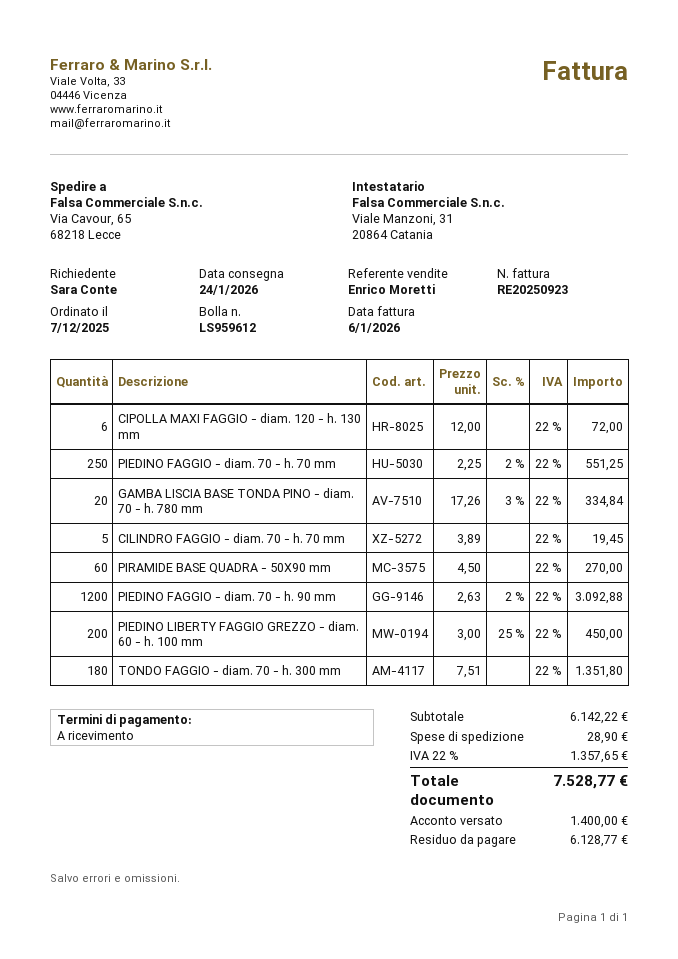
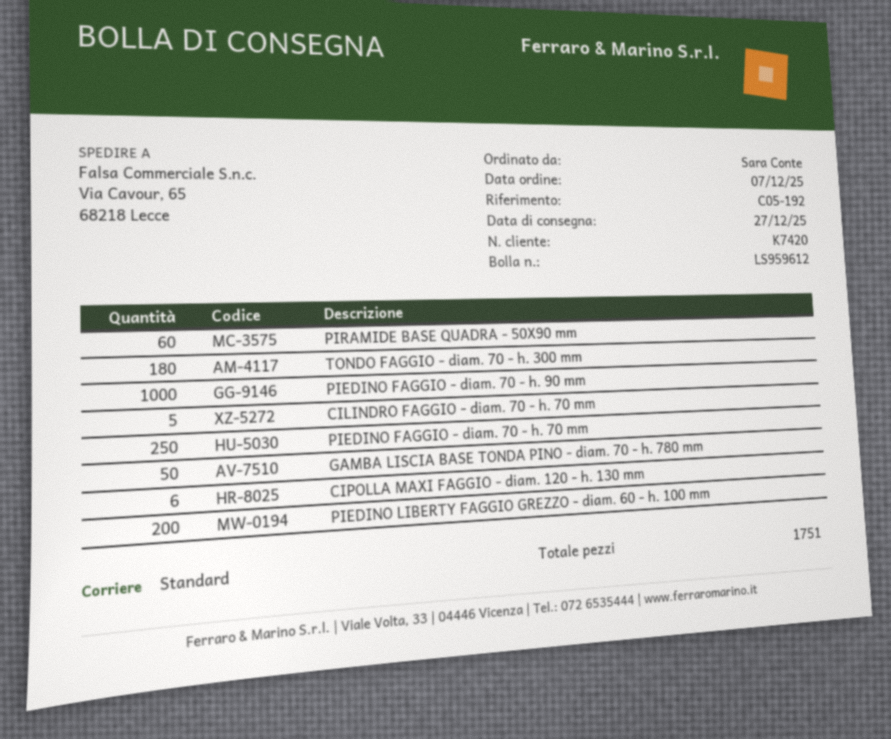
delivery date: 2026-01-24 -> 2025-12-27
GAMBA LISCIA BASE TONDA PINO - diam. 70 - h. 780 mm: 20 -> 50
PIEDINO FAGGIO - diam. 70 - h. 90 mm: 1200 -> 1000

